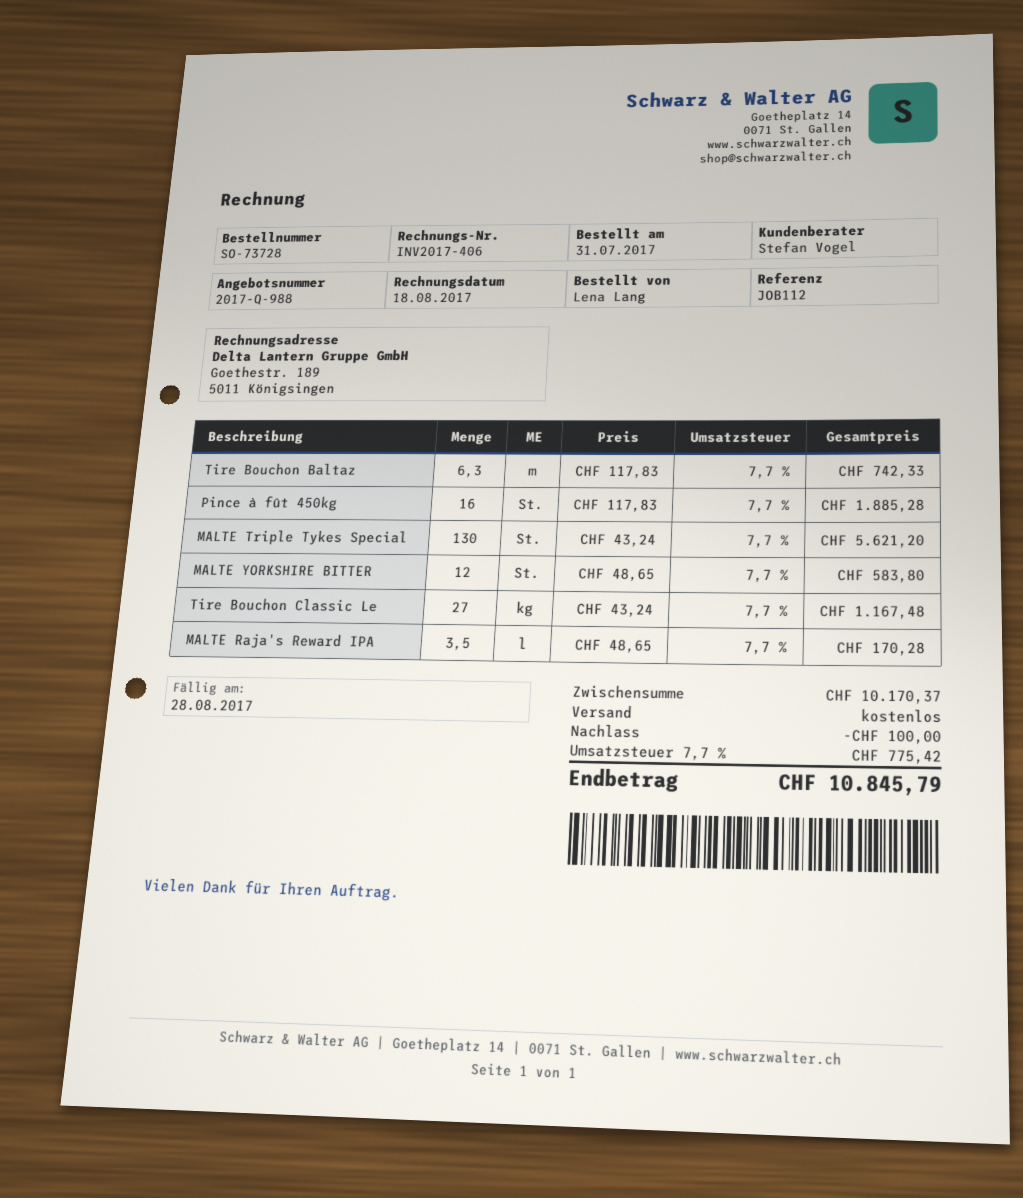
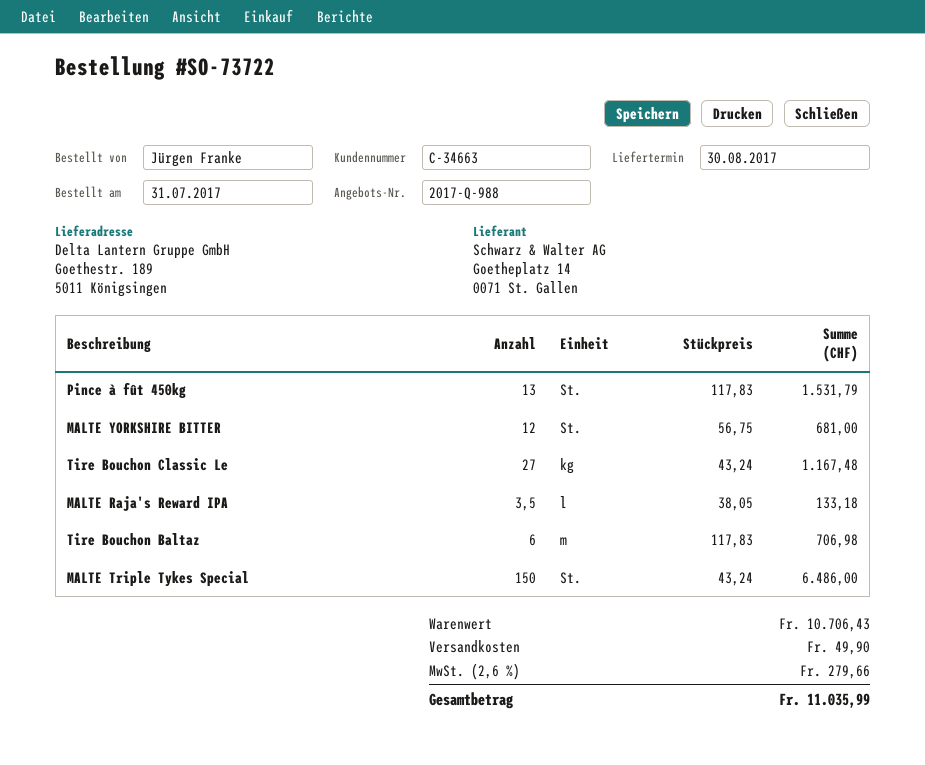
order number: SO-73728 -> SO-73722
ordered by: Lena Lang -> Jürgen Franke
Tire Bouchon Baltaz: 6.3 x 117.83 = 742.33 -> 6 x 117.83 = 706.98
Pince à fût 450kg: 16 x 117.83 = 1885.28 -> 13 x 117.83 = 1531.79
MALTE Triple Tykes Special: 130 x 43.24 = 5621.20 -> 150 x 43.24 = 6486.00
MALTE YORKSHIRE BITTER: 12 x 48.65 = 583.80 -> 12 x 56.75 = 681.00
MALTE Raja's Reward IPA: 3.5 x 48.65 = 170.28 -> 3.5 x 38.05 = 133.18
subtotal: 10170.37 -> 10706.43
discount: 100.00 -> none
shipping: 0.00 -> 49.90
tax: 7.7% = 775.42 -> 2.6% = 279.66
total: 10845.79 -> 11035.99

